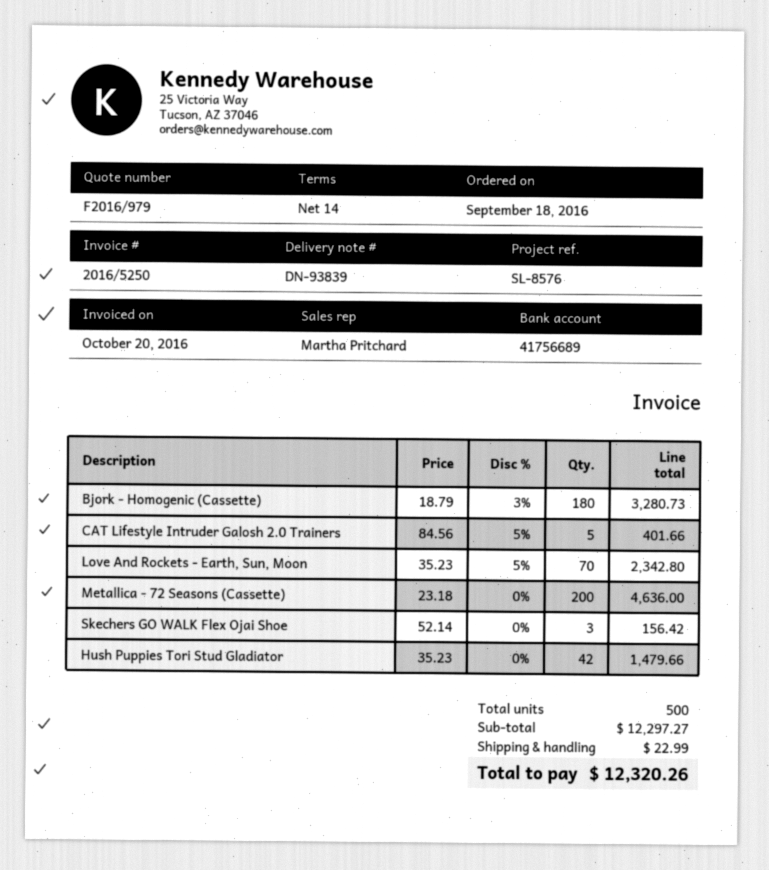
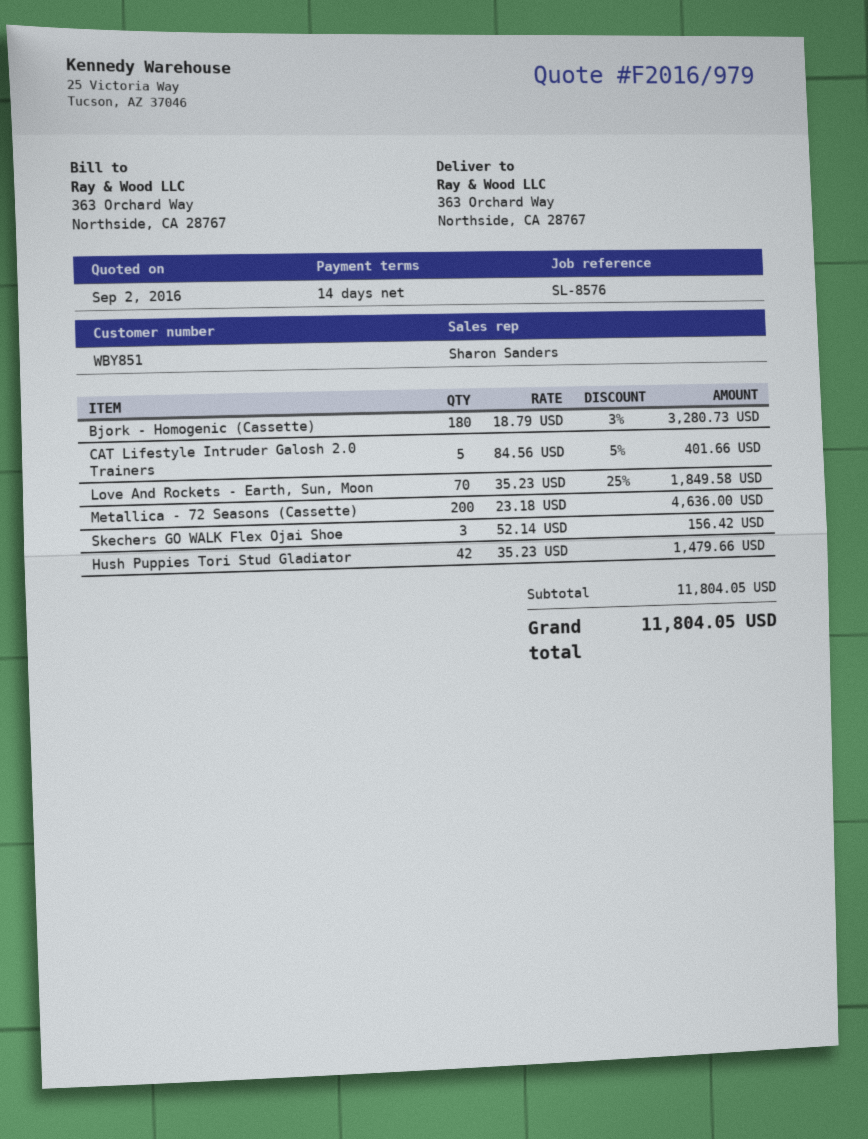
sales rep: Martha Pritchard -> Sharon Sanders
Love And Rockets - Earth, Sun, Moon: 70 x 35.23 - 5% = 2342.80 -> 70 x 35.23 - 25% = 1849.58
subtotal: 12297.27 -> 11804.05
shipping: 22.99 -> none
total: 12320.26 -> 11804.05

